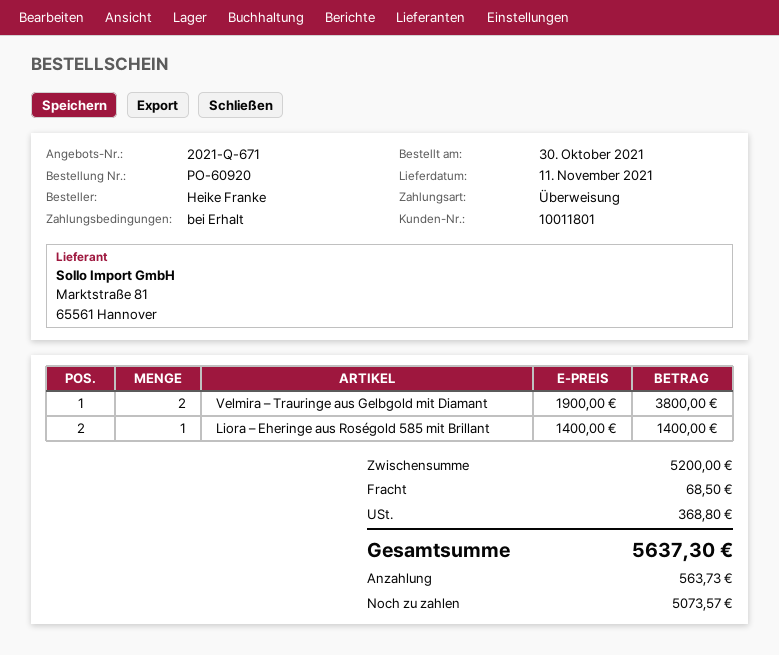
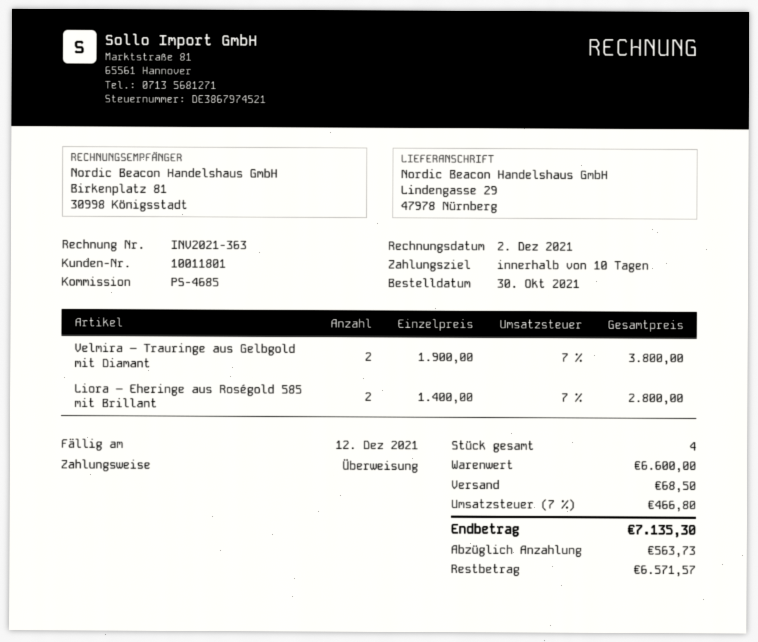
payment terms: on receipt -> 10 days
Liora – Eheringe aus Roségold 585 mit Brillant: 1 x 1400.00 = 1400.00 -> 2 x 1400.00 = 2800.00
subtotal: 5200.00 -> 6600.00
tax: 368.80 -> 466.80
total: 5637.30 -> 7135.30
balance: 5073.57 -> 6571.57

